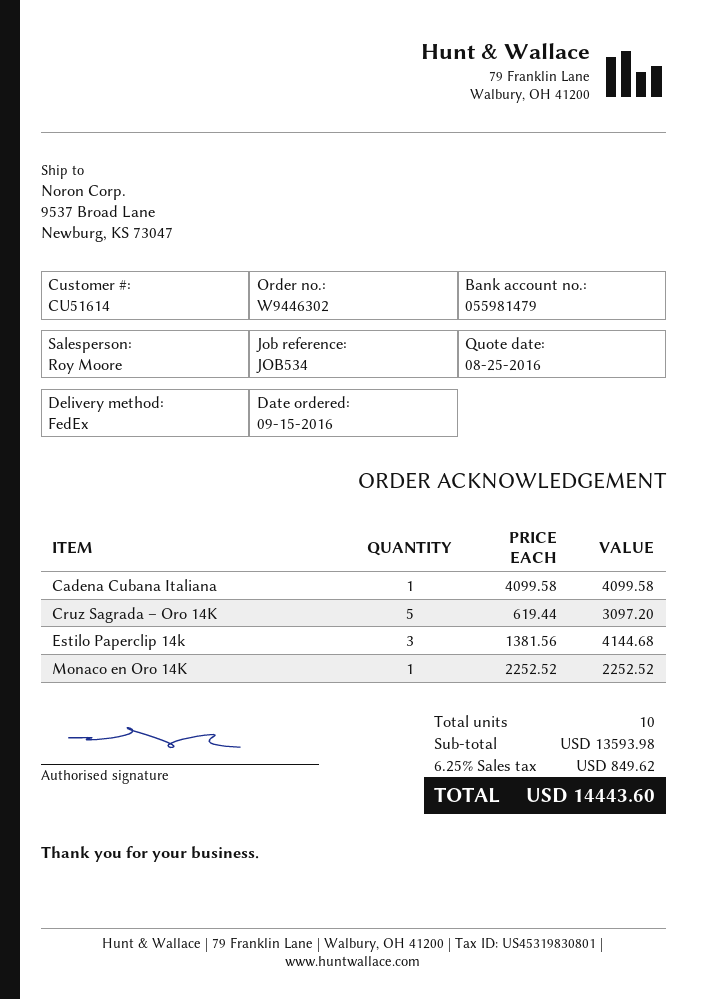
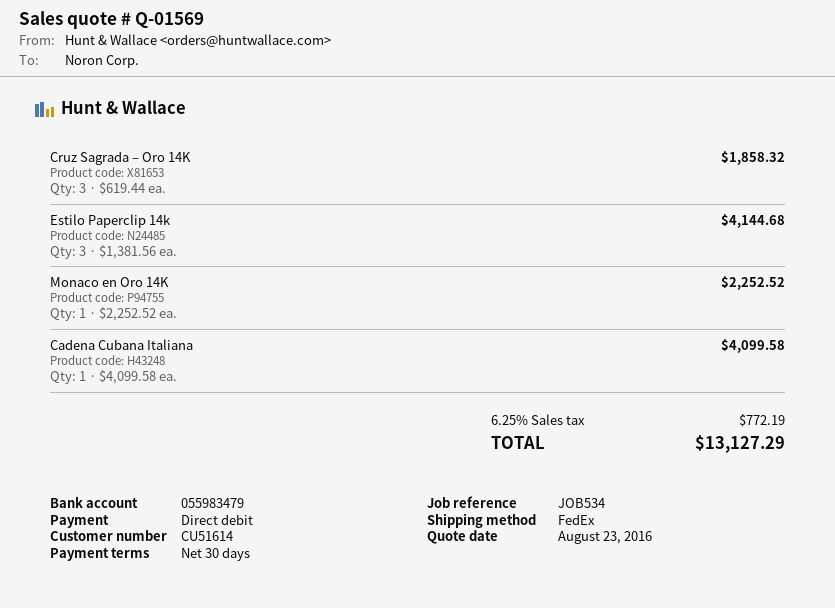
quote date: 2016-08-25 -> 2016-08-23
bank account: 055981479 -> 055983479
Cruz Sagrada – Oro 14K: 5 x 619.44 = 3097.20 -> 3 x 619.44 = 1858.32
tax: 6.25% = 849.62 -> 6.25% = 772.19
total: 14443.60 -> 13127.29

